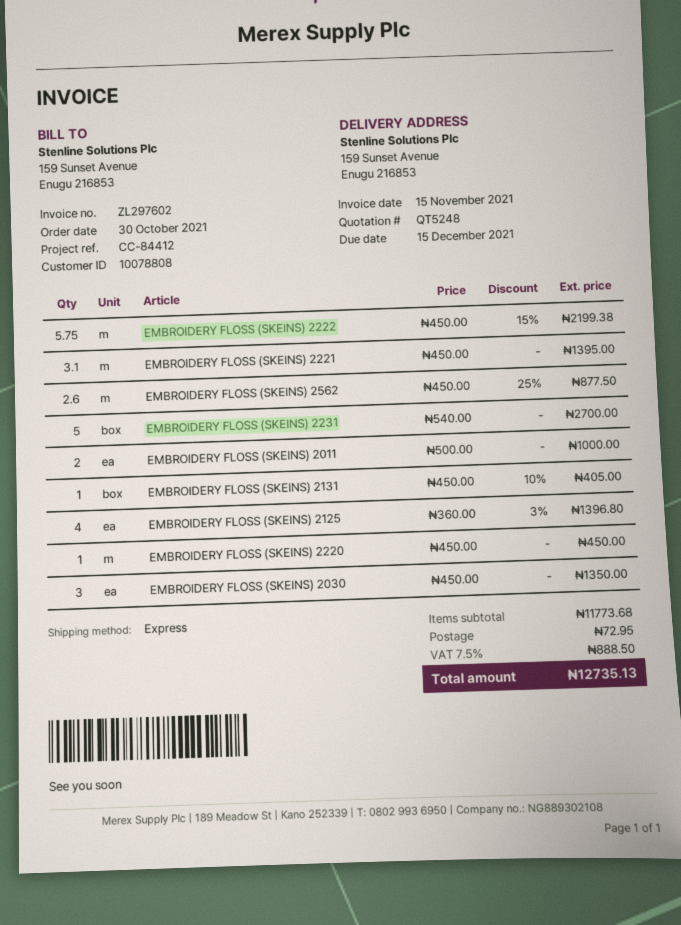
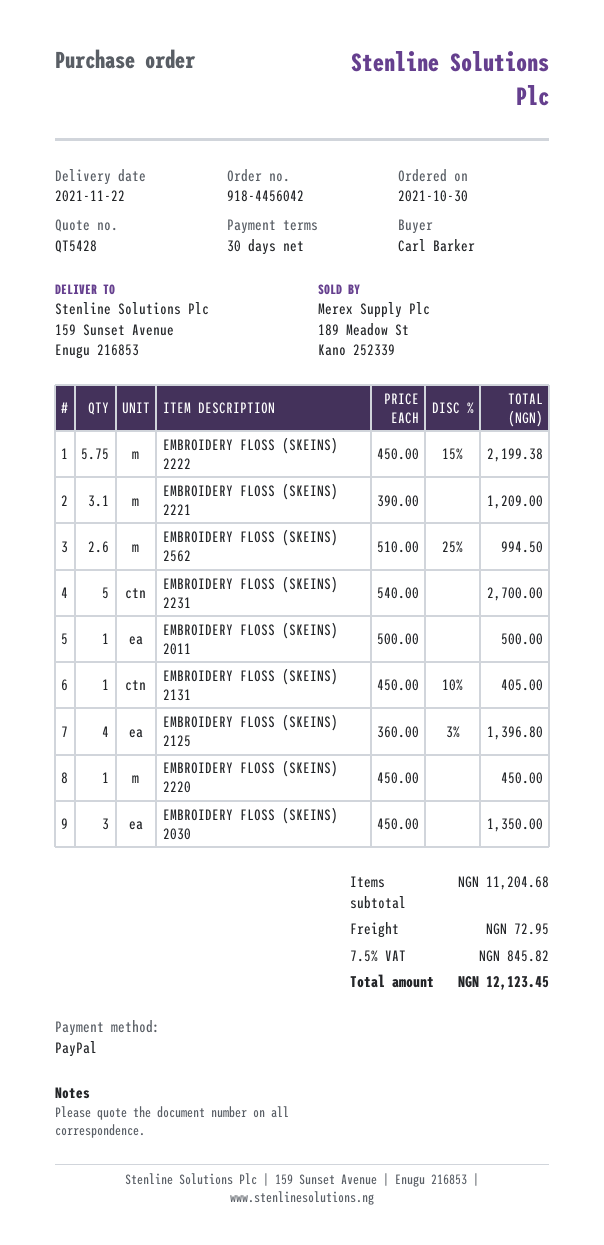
quote number: QT5248 -> QT5428
EMBROIDERY FLOSS (SKEINS) 2221: 3.1 x 450.00 = 1395.00 -> 3.1 x 390.00 = 1209.00
EMBROIDERY FLOSS (SKEINS) 2562: 2.6 x 450.00 - 25% = 877.50 -> 2.6 x 510.00 - 25% = 994.50
EMBROIDERY FLOSS (SKEINS) 2011: 2 x 500.00 = 1000.00 -> 1 x 500.00 = 500.00
subtotal: 11773.68 -> 11204.68
tax: 7.5% = 888.50 -> 7.5% = 845.82
total: 12735.13 -> 12123.45

